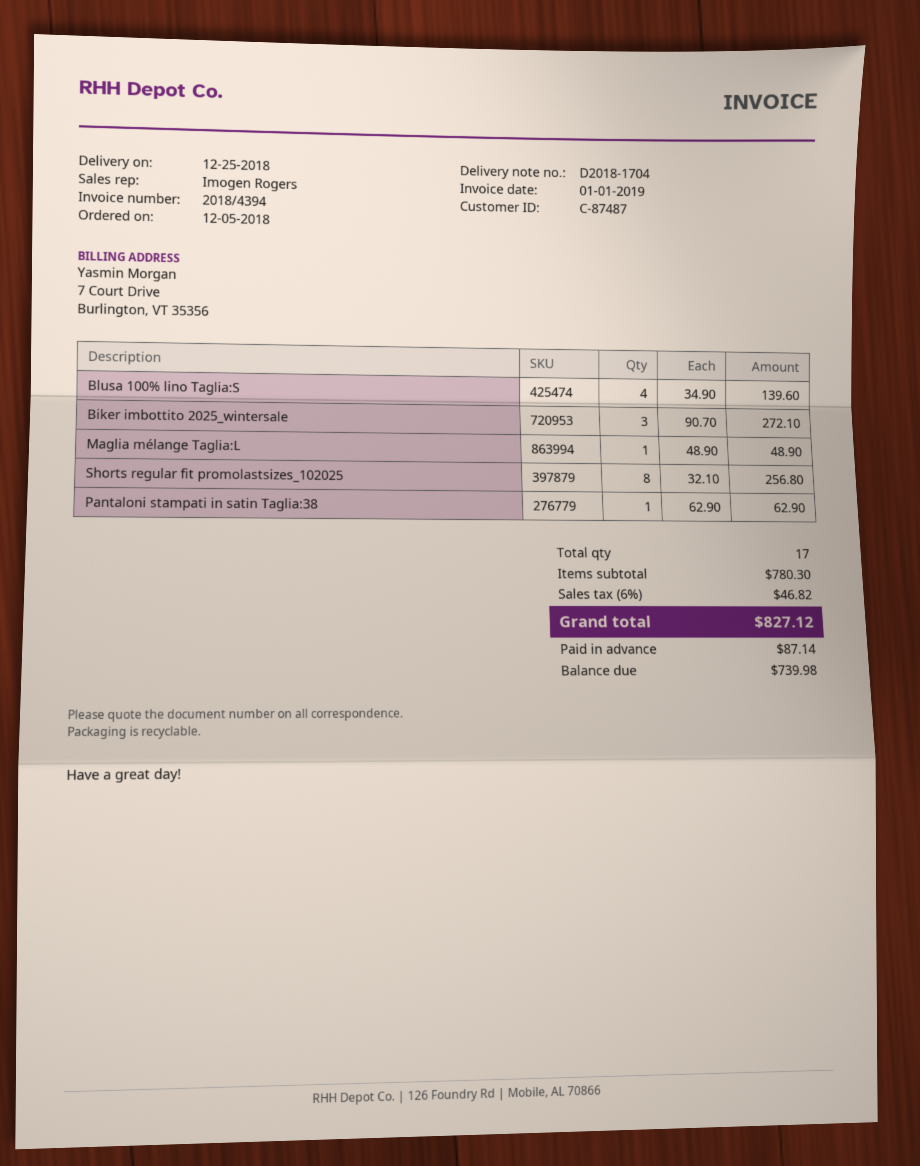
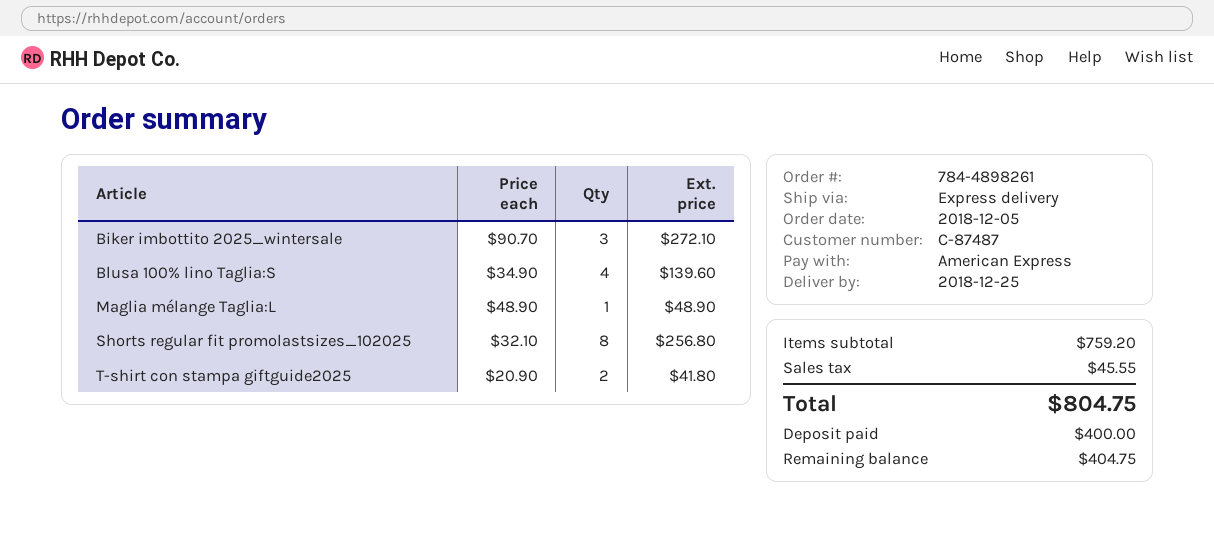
Pantaloni stampati in satin Taglia:38: 1 x 62.90 = 62.90 -> none
T-shirt con stampa giftguide2025: none -> 2 x 20.90 = 41.80
subtotal: 780.30 -> 759.20
tax: 46.82 -> 45.55
total: 827.12 -> 804.75
deposit: 87.14 -> 400.00
balance: 739.98 -> 404.75

